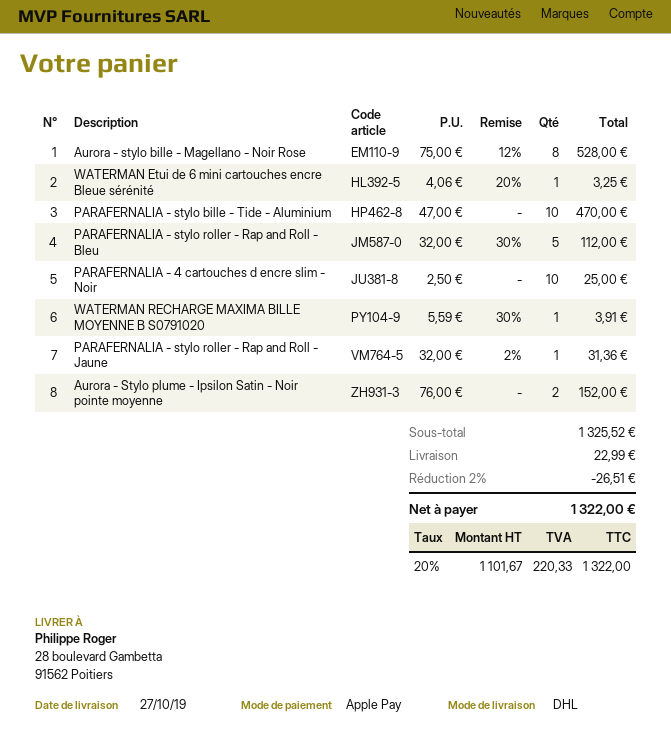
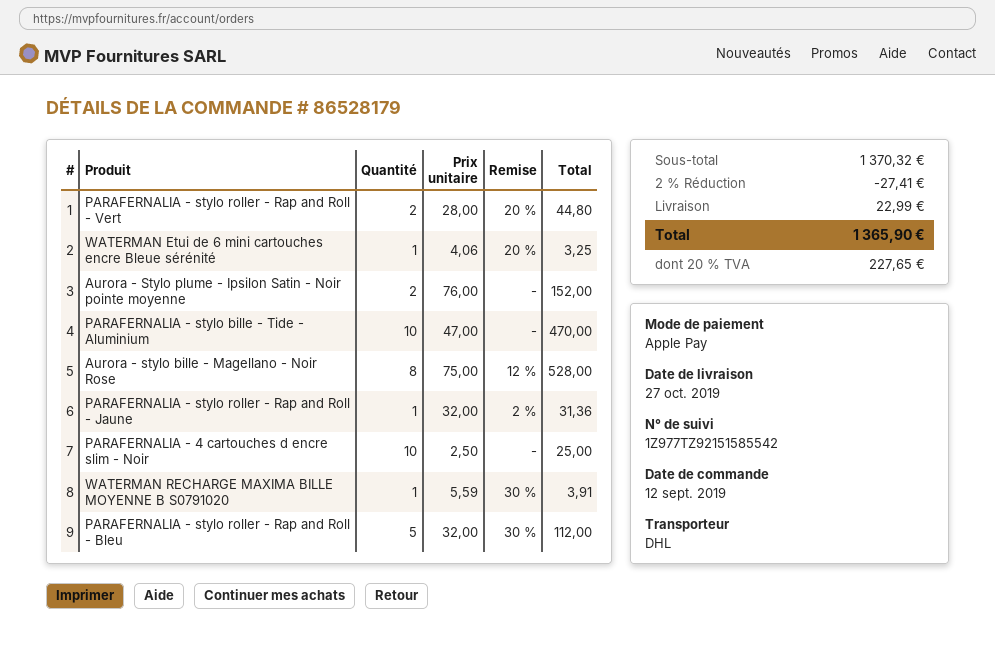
PARAFERNALIA - stylo roller - Rap and Roll - Vert: none -> 2 x 28.00 - 20% = 44.80
subtotal: 1325.52 -> 1370.32
discount: 2% = 26.51 -> 2% = 27.41
tax: 20% = 220.33 -> 20% = 227.65
total: 1322.00 -> 1365.90

